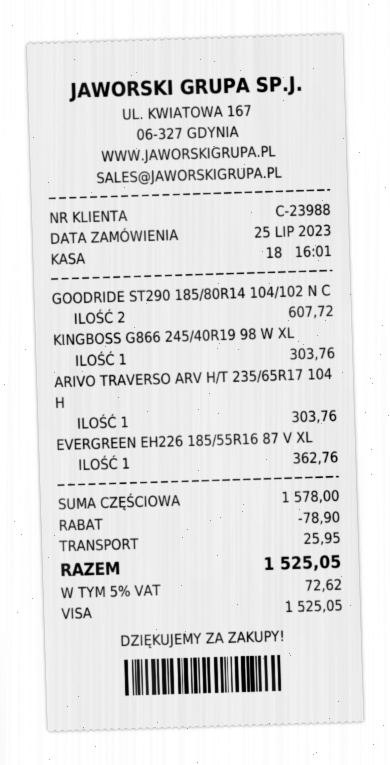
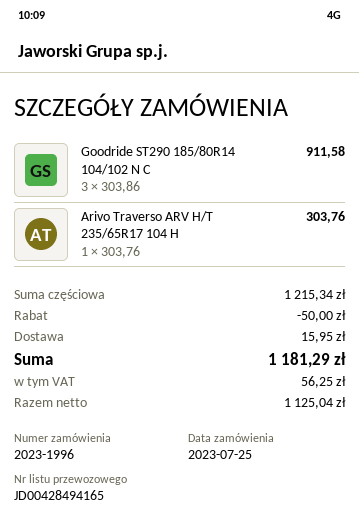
GOODRIDE ST290 185/80R14 104/102 N C: 2 for 607.72 -> 3 for 911.58
KINGBOSS G866 245/40R19 98 W XL: 1 for 303.76 -> none
EVERGREEN EH226 185/55R16 87 V XL: 1 for 362.76 -> none
subtotal: 1578.00 -> 1215.34
discount: 78.90 -> 50.00
shipping: 25.95 -> 15.95
tax: 72.62 -> 56.25
total: 1525.05 -> 1181.29

